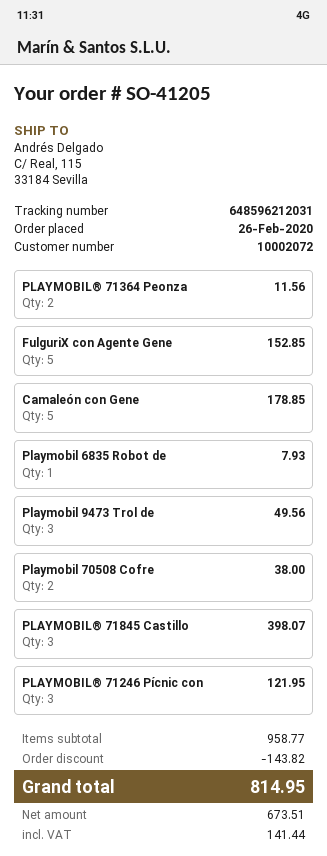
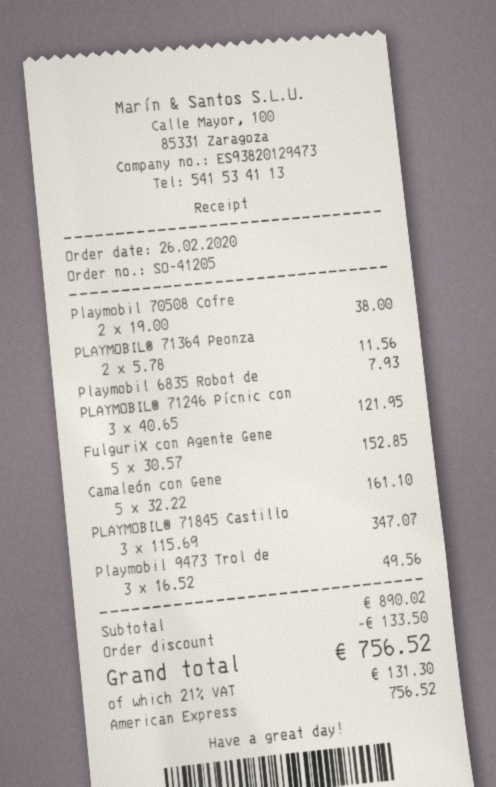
Camaleón con Gene: 5 for 178.85 -> 5 for 161.10
PLAYMOBIL® 71845 Castillo: 3 for 398.07 -> 3 for 347.07
subtotal: 958.77 -> 890.02
discount: 143.82 -> 133.50
tax: 141.44 -> 131.30
total: 814.95 -> 756.52

